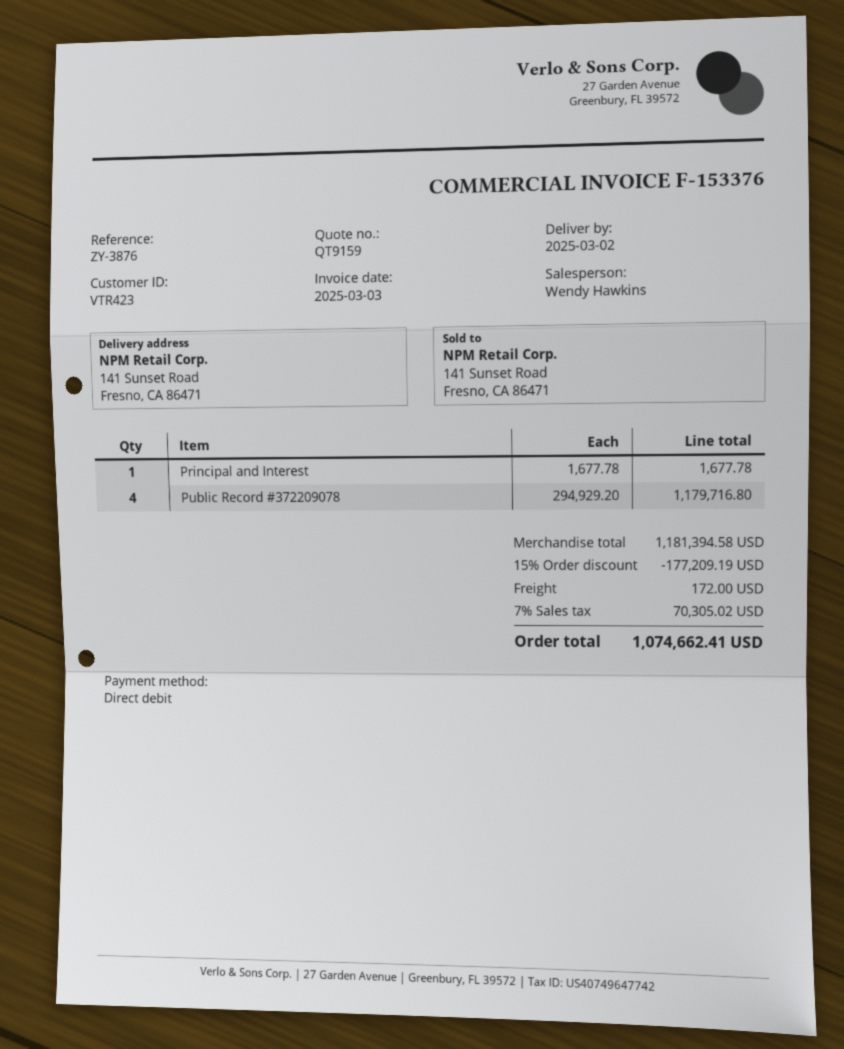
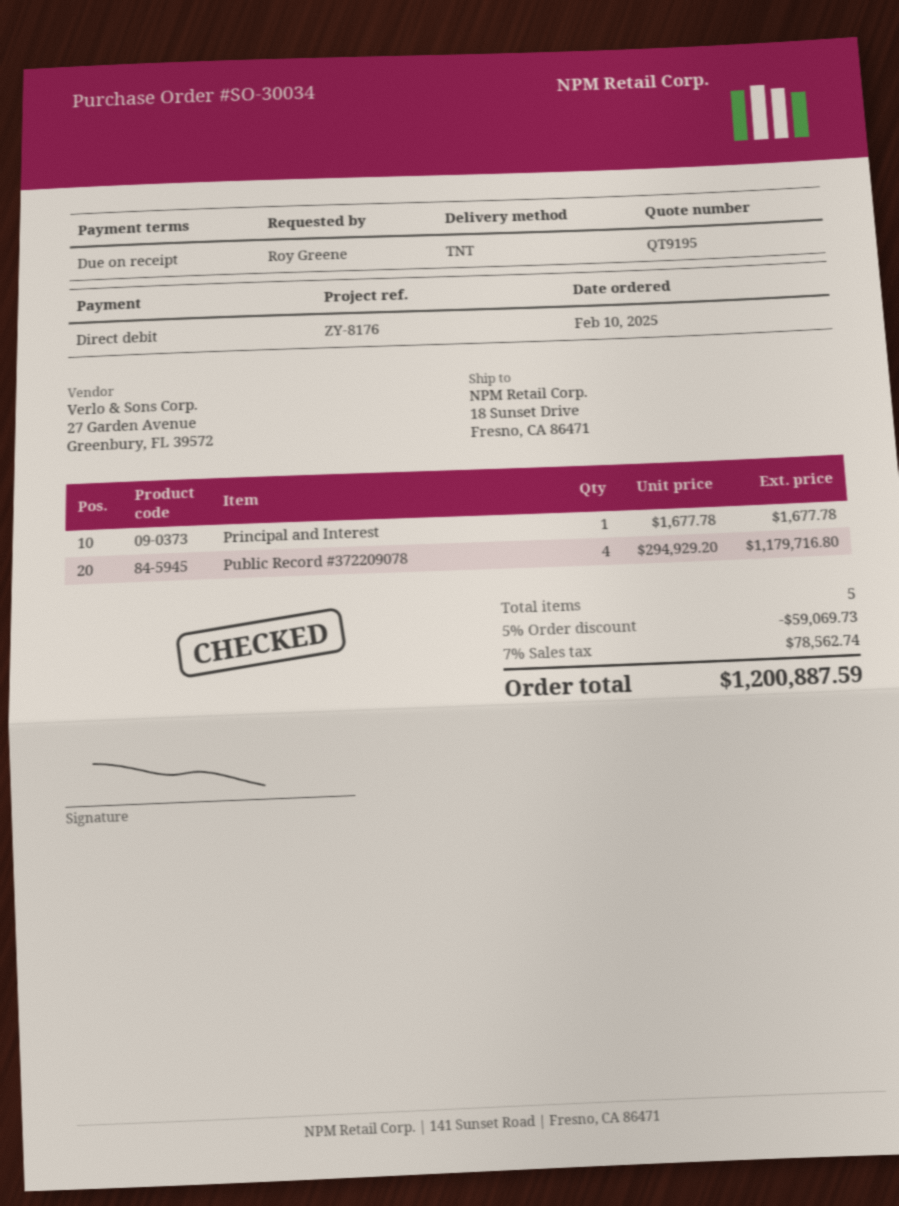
quote number: QT9159 -> QT9195
reference: ZY-3876 -> ZY-8176
ship to: 141 Sunset Road, Fresno, CA 86471 -> 18 Sunset Drive, Fresno, CA 86471
discount: 15% = 177209.19 -> 5% = 59069.73
shipping: 172.00 -> none
tax: 7% = 70305.02 -> 7% = 78562.74
total: 1074662.41 -> 1200887.59

